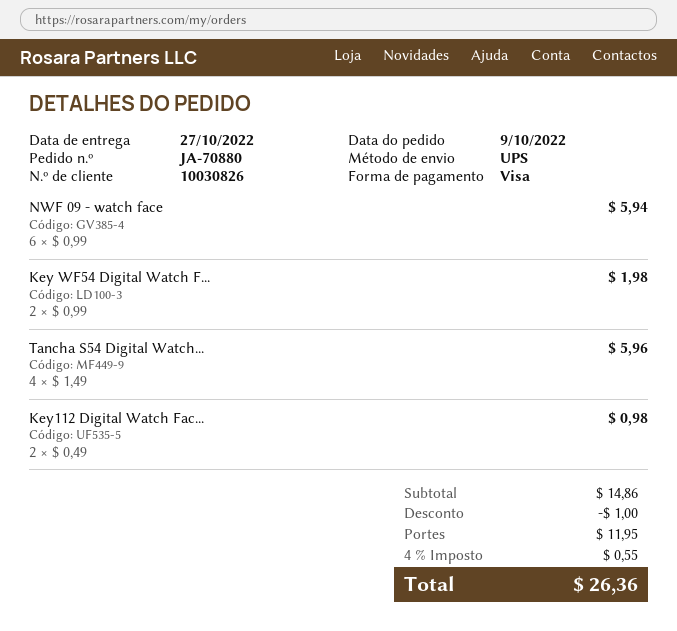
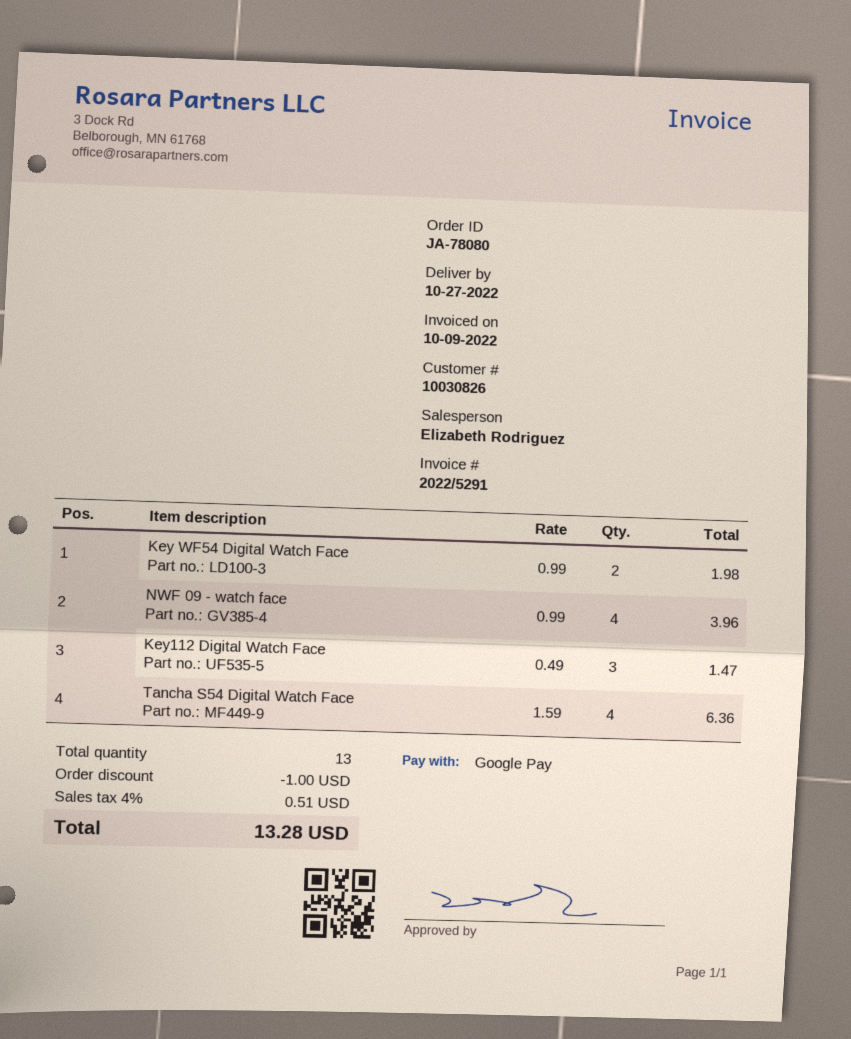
order number: JA-70880 -> JA-78080
payment method: Visa -> Google Pay
NWF 09 - watch face: 6 x 0.99 = 5.94 -> 4 x 0.99 = 3.96
Tancha S54 Digital Watch...: 4 x 1.49 = 5.96 -> 4 x 1.59 = 6.36
Key112 Digital Watch Fac...: 2 x 0.49 = 0.98 -> 3 x 0.49 = 1.47
shipping: 11.95 -> none
tax: 4% = 0.55 -> 4% = 0.51
total: 26.36 -> 13.28

